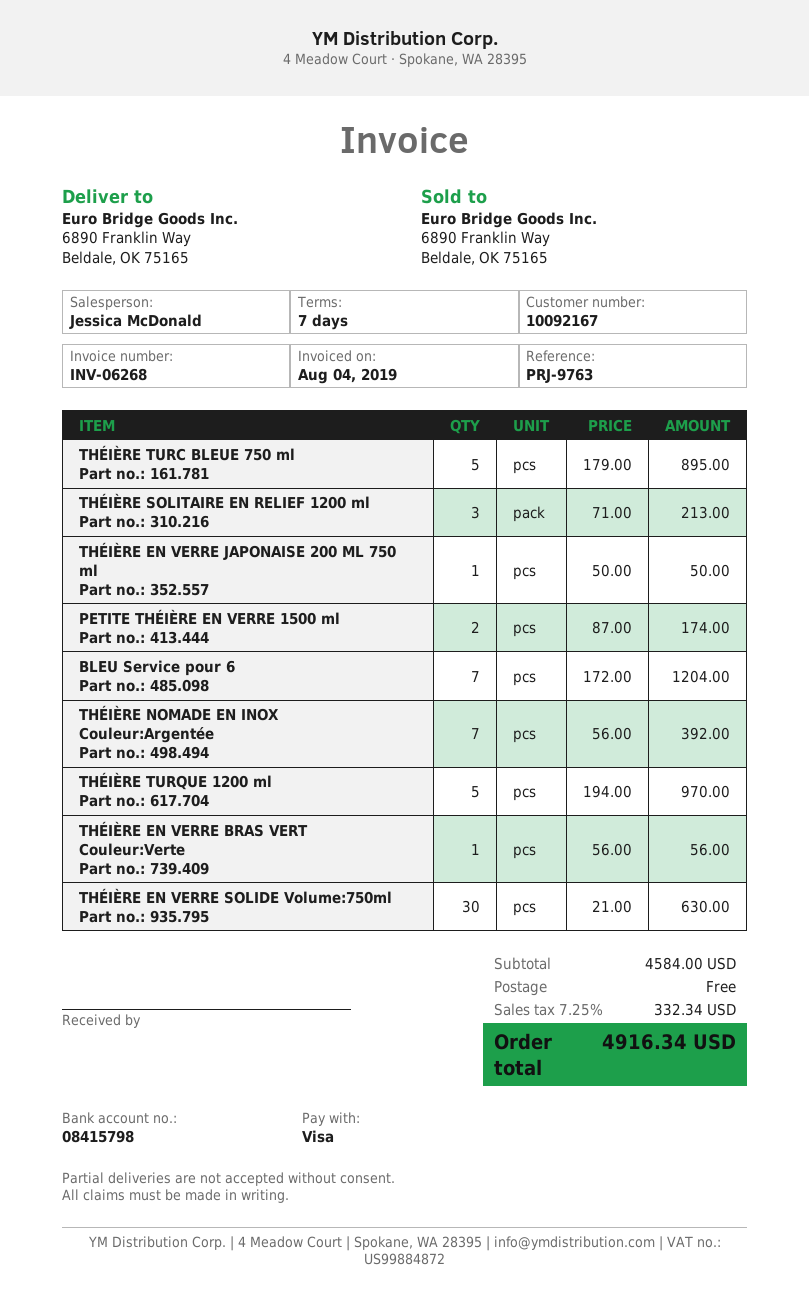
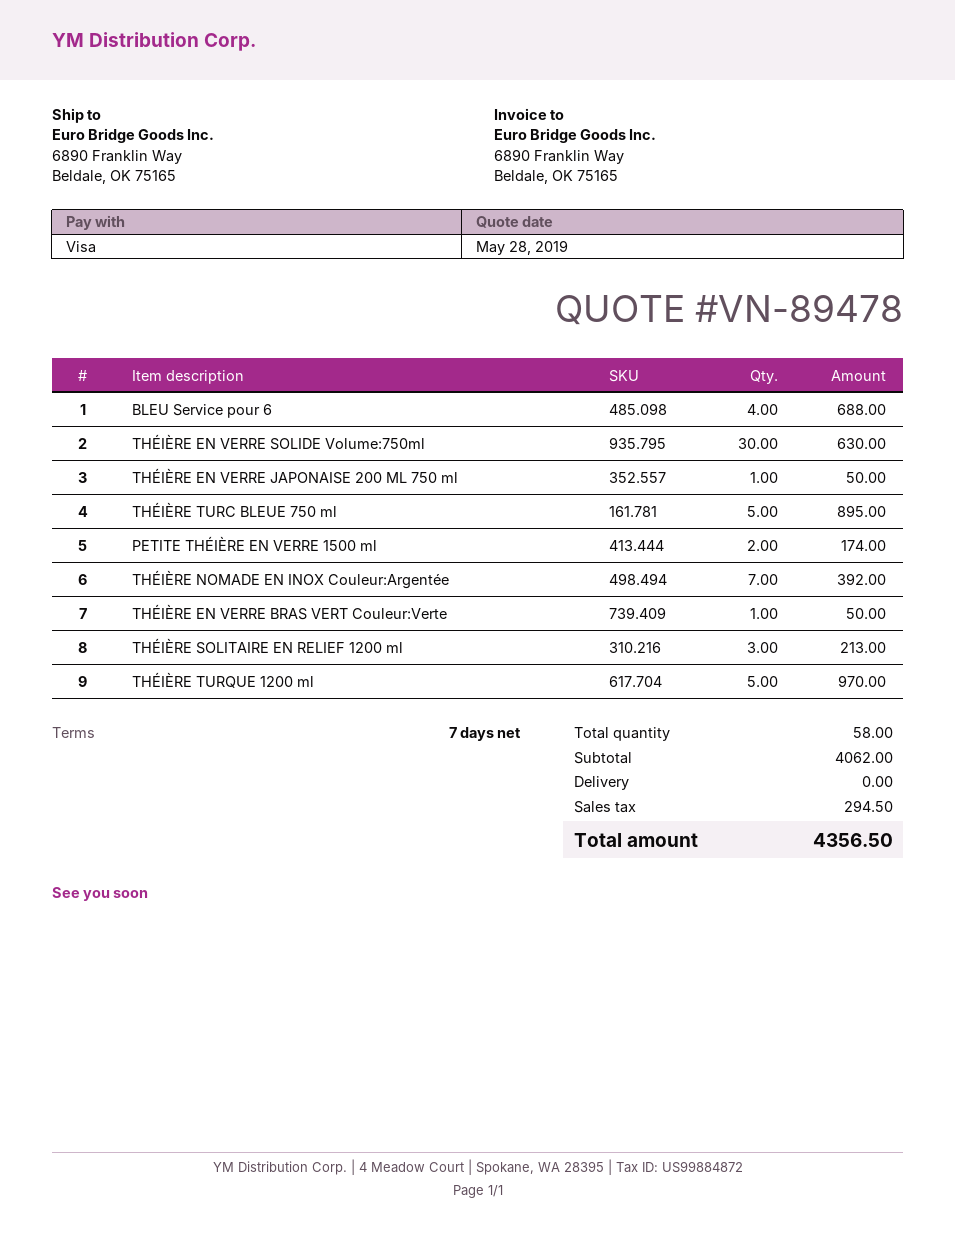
BLEU Service pour 6: 7 for 1204.00 -> 4 for 688.00
THÉIÈRE EN VERRE BRAS VERT Couleur:Verte: 1 for 56.00 -> 1 for 50.00
subtotal: 4584.00 -> 4062.00
tax: 332.34 -> 294.50
total: 4916.34 -> 4356.50

